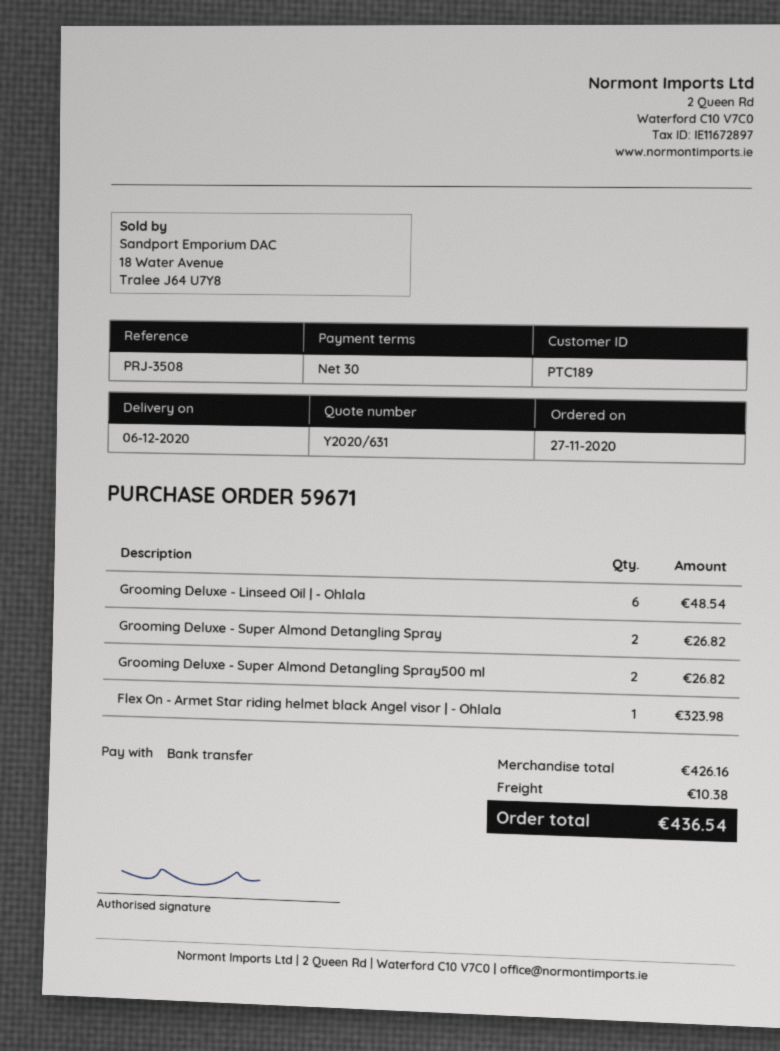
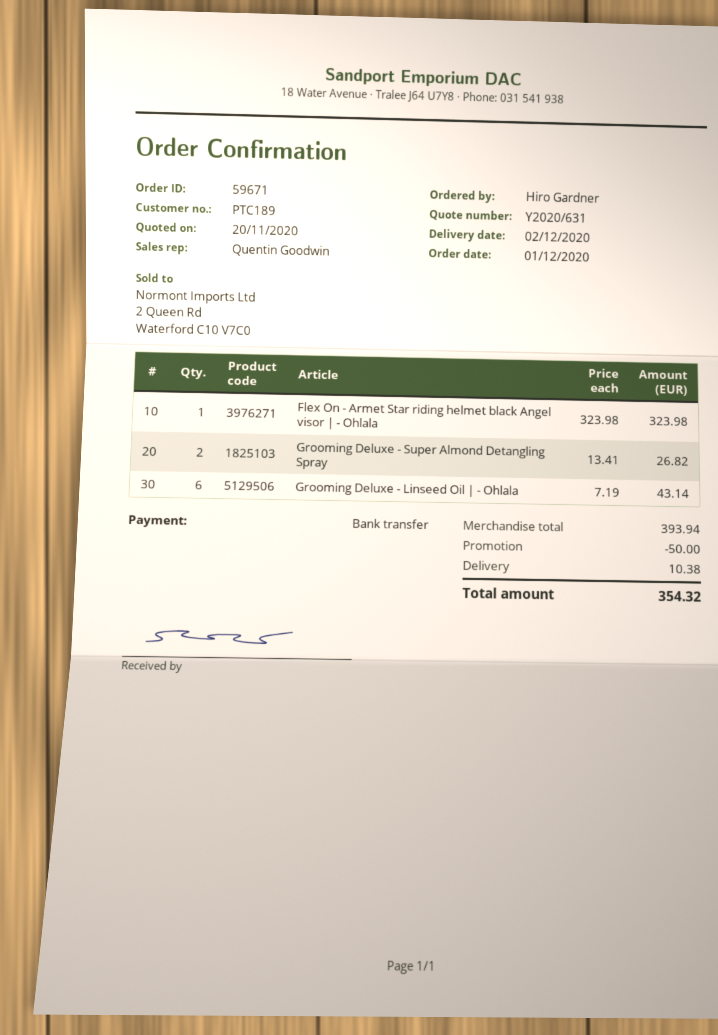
order date: 2020-11-27 -> 2020-12-01
delivery date: 2020-12-06 -> 2020-12-02
Grooming Deluxe - Linseed Oil | - Ohlala: 6 for 48.54 -> 6 for 43.14
Grooming Deluxe - Super Almond Detangling Spray500 ml: 2 for 26.82 -> none
subtotal: 426.16 -> 393.94
discount: none -> 50.00
total: 436.54 -> 354.32

